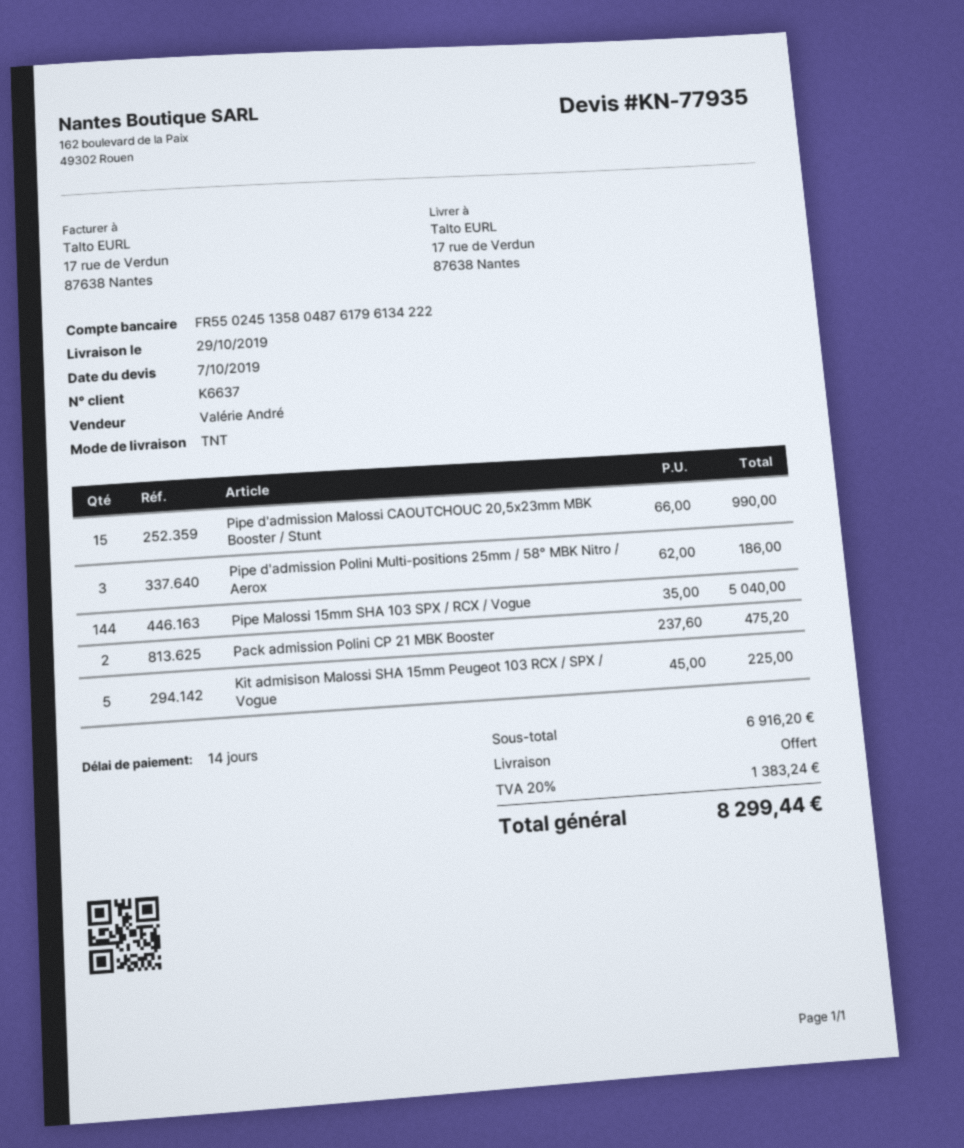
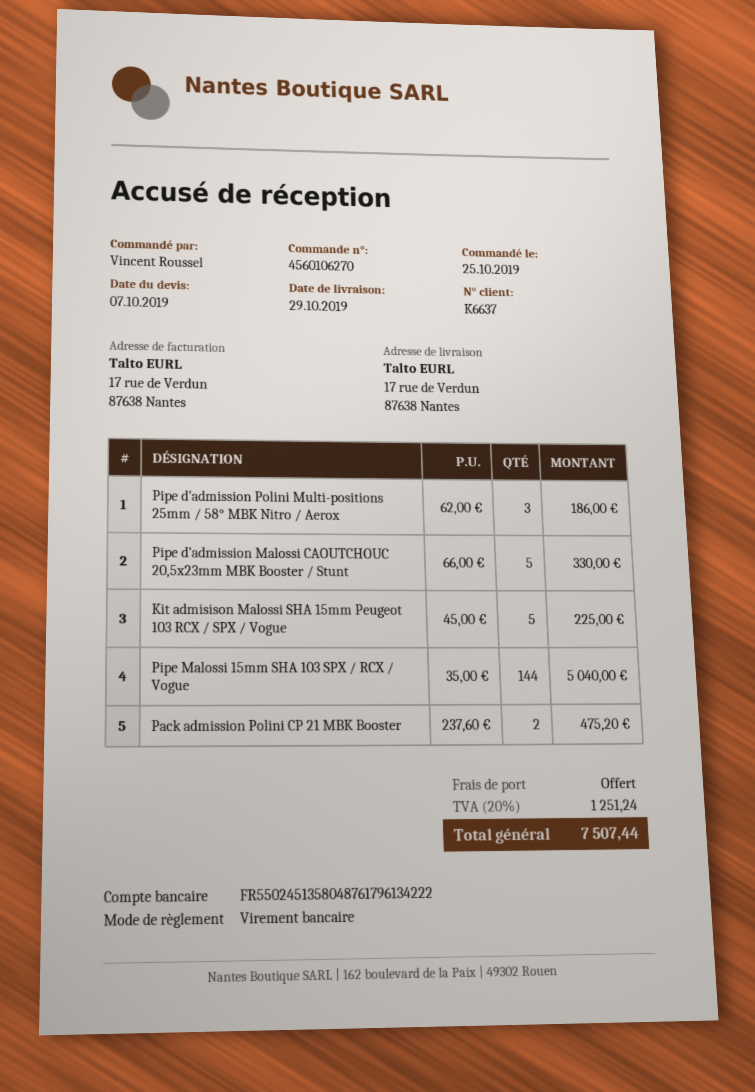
Pipe d'admission Malossi CAOUTCHOUC 20,5x23mm MBK Booster / Stunt: 15 x 66.00 = 990.00 -> 5 x 66.00 = 330.00
tax: 20% = 1383.24 -> 20% = 1251.24
total: 8299.44 -> 7507.44

